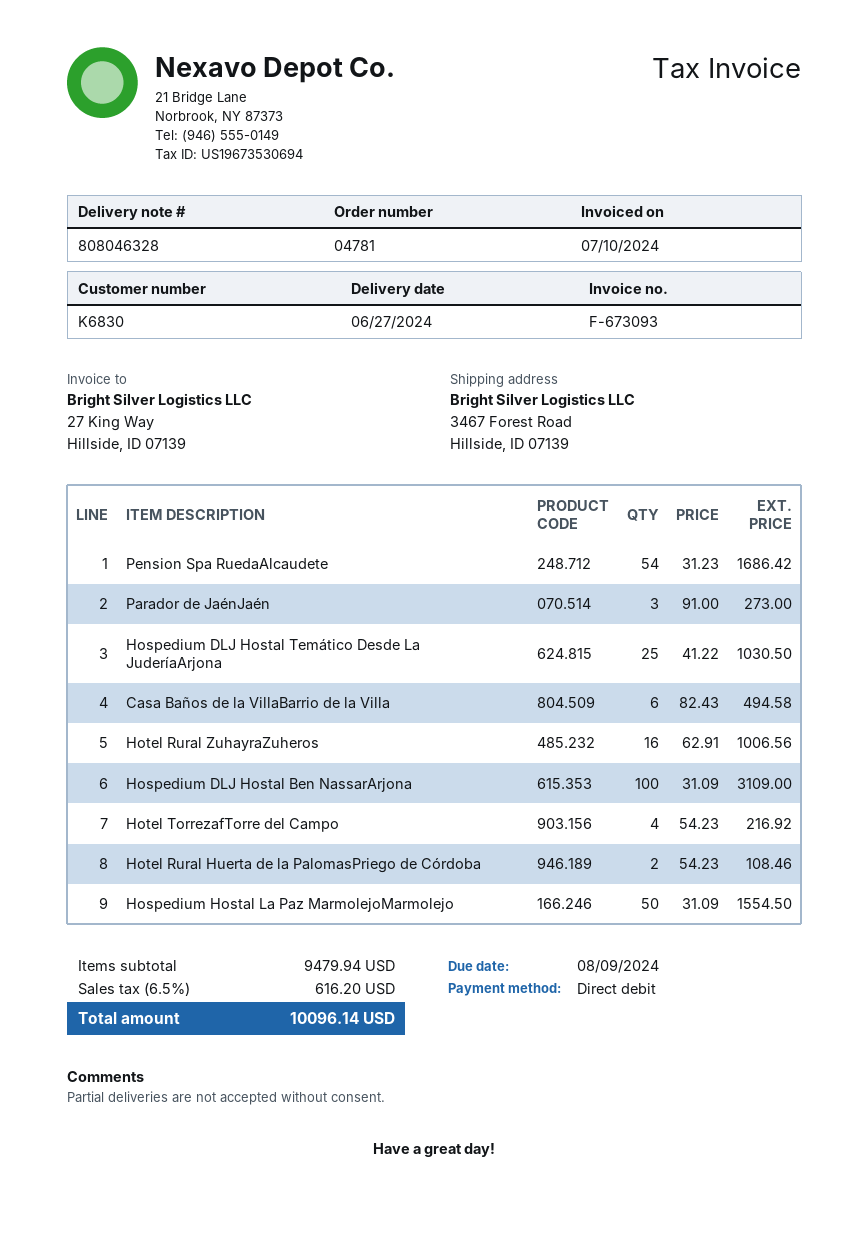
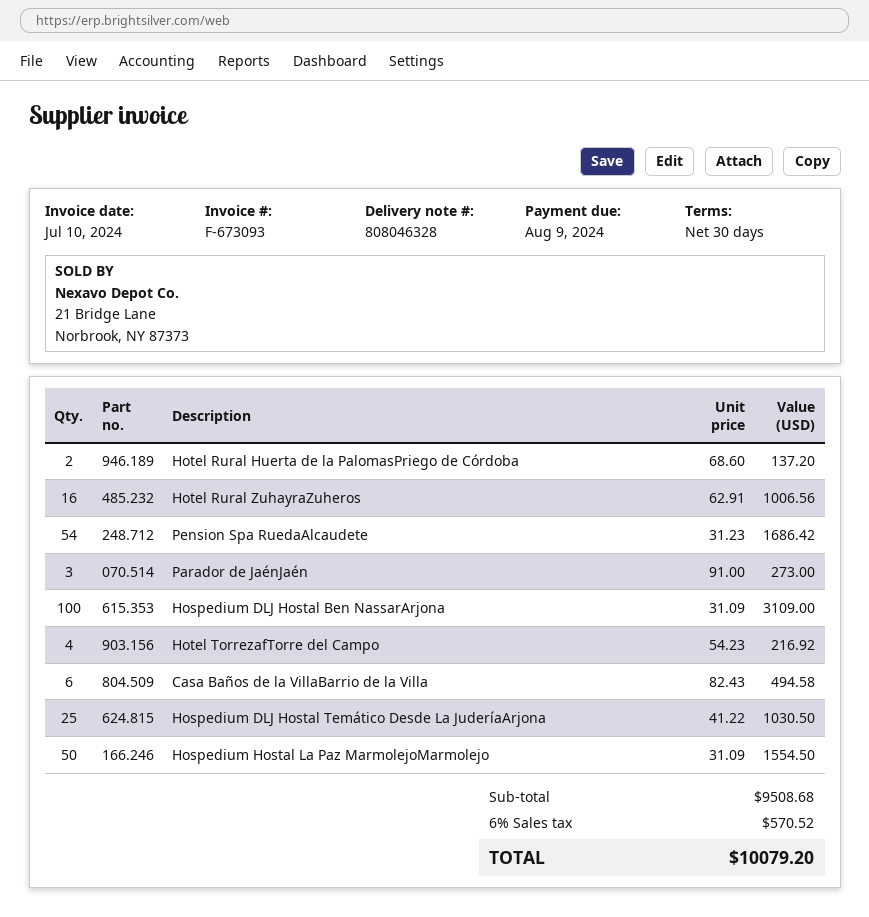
Hotel Rural Huerta de la PalomasPriego de Córdoba: 2 x 54.23 = 108.46 -> 2 x 68.60 = 137.20
subtotal: 9479.94 -> 9508.68
tax: 6.5% = 616.20 -> 6% = 570.52
total: 10096.14 -> 10079.20

